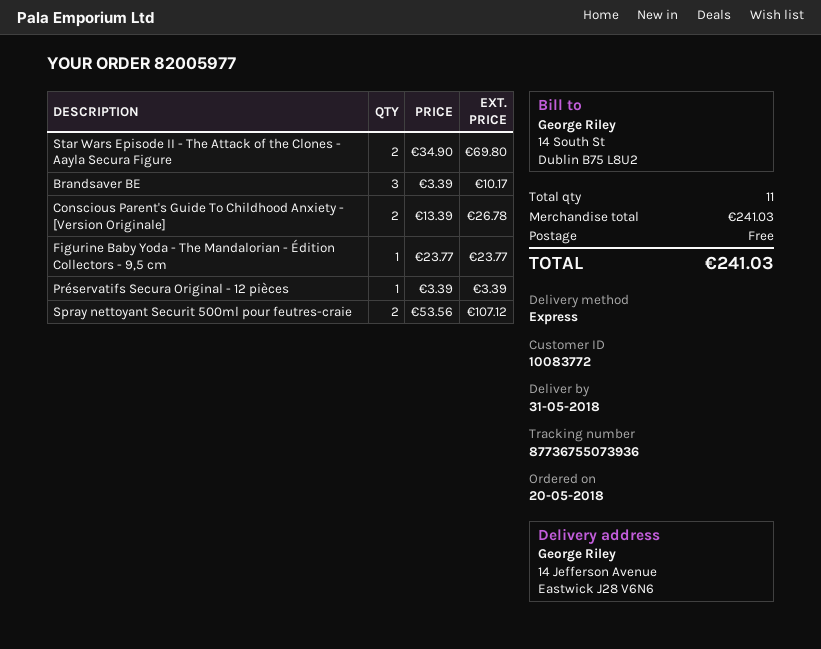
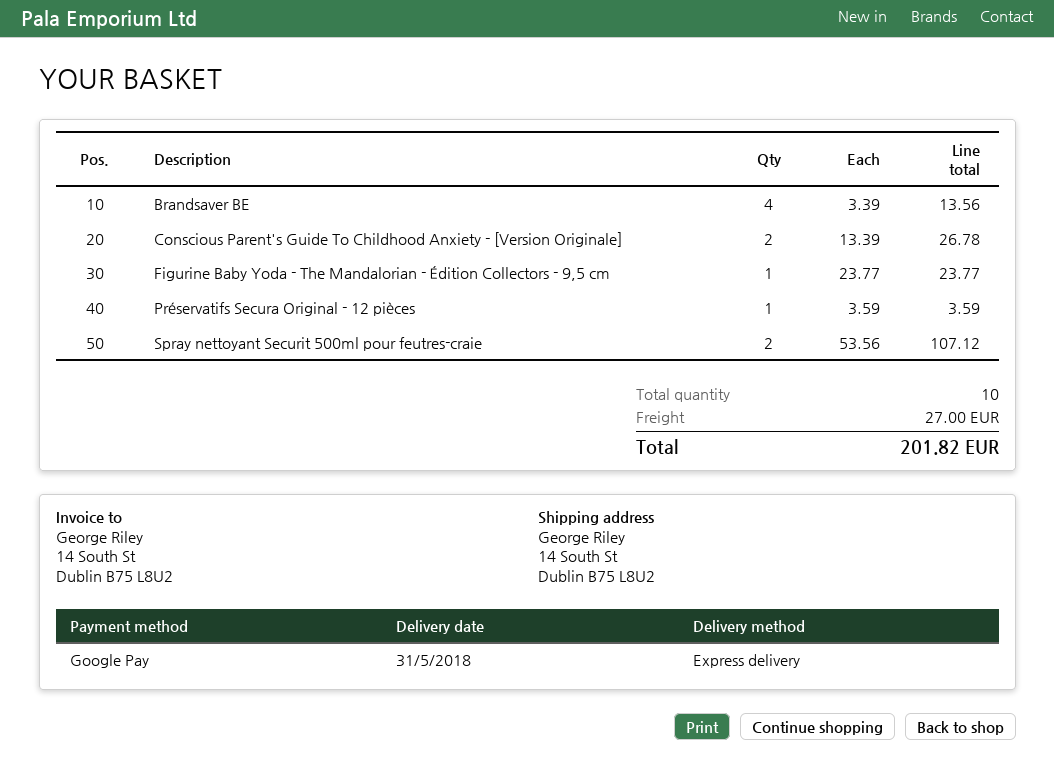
ship to: 14 Jefferson Avenue, Eastwick J28 V6N6 -> 14 South St, Dublin B75 L8U2
Star Wars Episode II - The Attack of the Clones - Aayla Secura Figure: 2 x 34.90 = 69.80 -> none
Brandsaver BE: 3 x 3.39 = 10.17 -> 4 x 3.39 = 13.56
Préservatifs Secura Original - 12 pièces: 1 x 3.39 = 3.39 -> 1 x 3.59 = 3.59
total quantity: 11 -> 10
shipping: 0.00 -> 27.00
total: 241.03 -> 201.82

